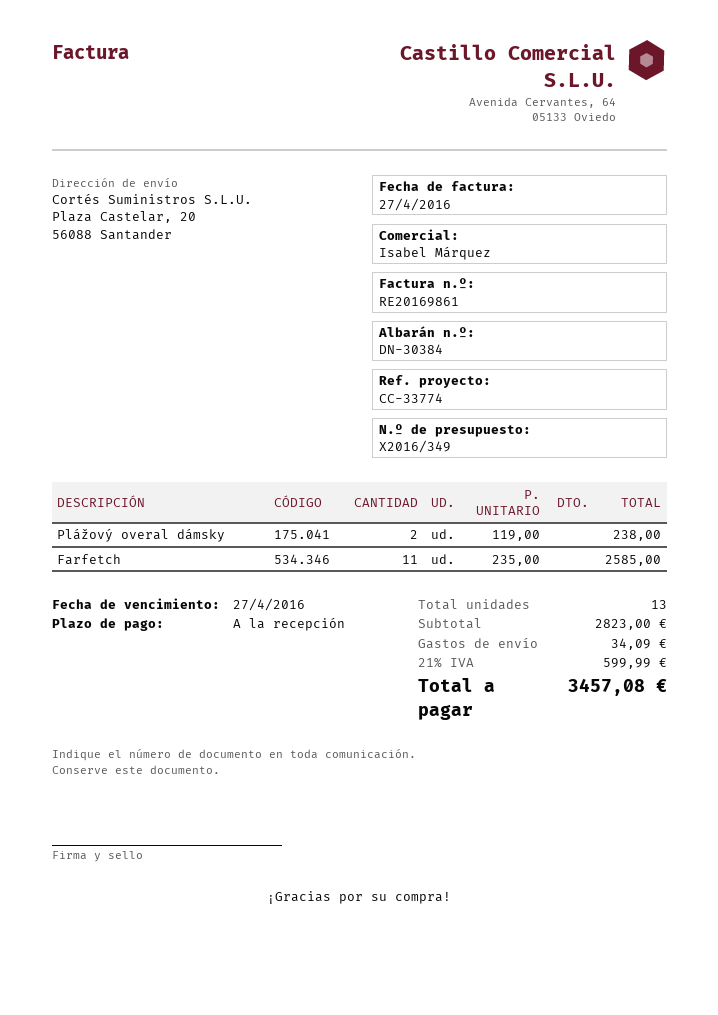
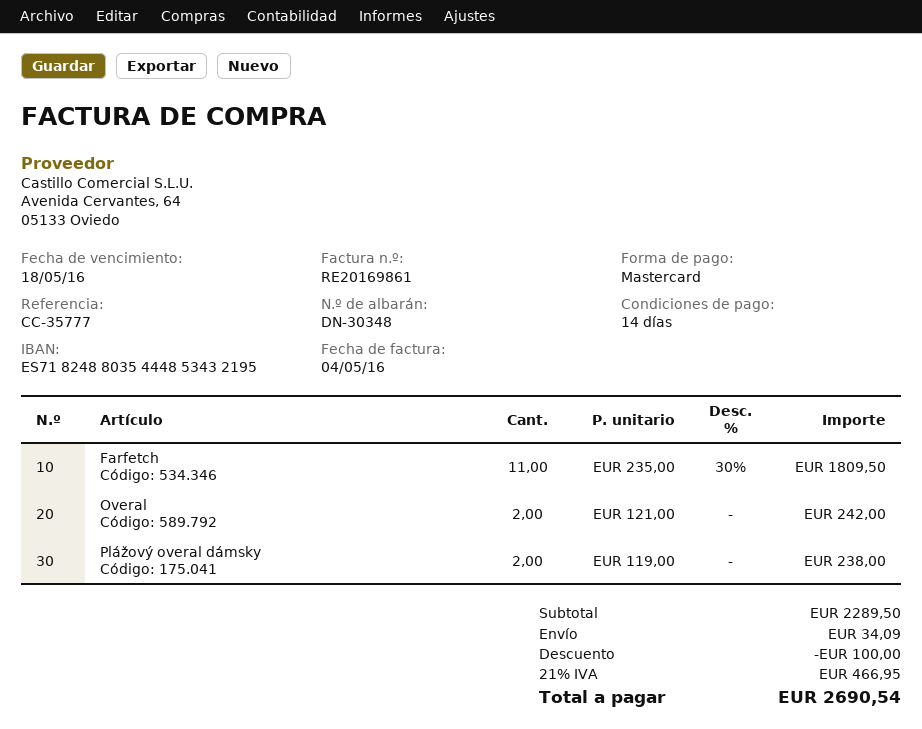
delivery note number: DN-30384 -> DN-30348
invoice date: 2016-04-27 -> 2016-05-04
payment terms: on receipt -> 14 days
due date: 2016-04-27 -> 2016-05-18
reference: CC-33774 -> CC-35777
Farfetch: 11 x 235.00 = 2585.00 -> 11 x 235.00 - 30% = 1809.50
Overal: none -> 2 x 121.00 = 242.00
subtotal: 2823.00 -> 2289.50
discount: none -> 100.00
tax: 21% = 599.99 -> 21% = 466.95
total: 3457.08 -> 2690.54

